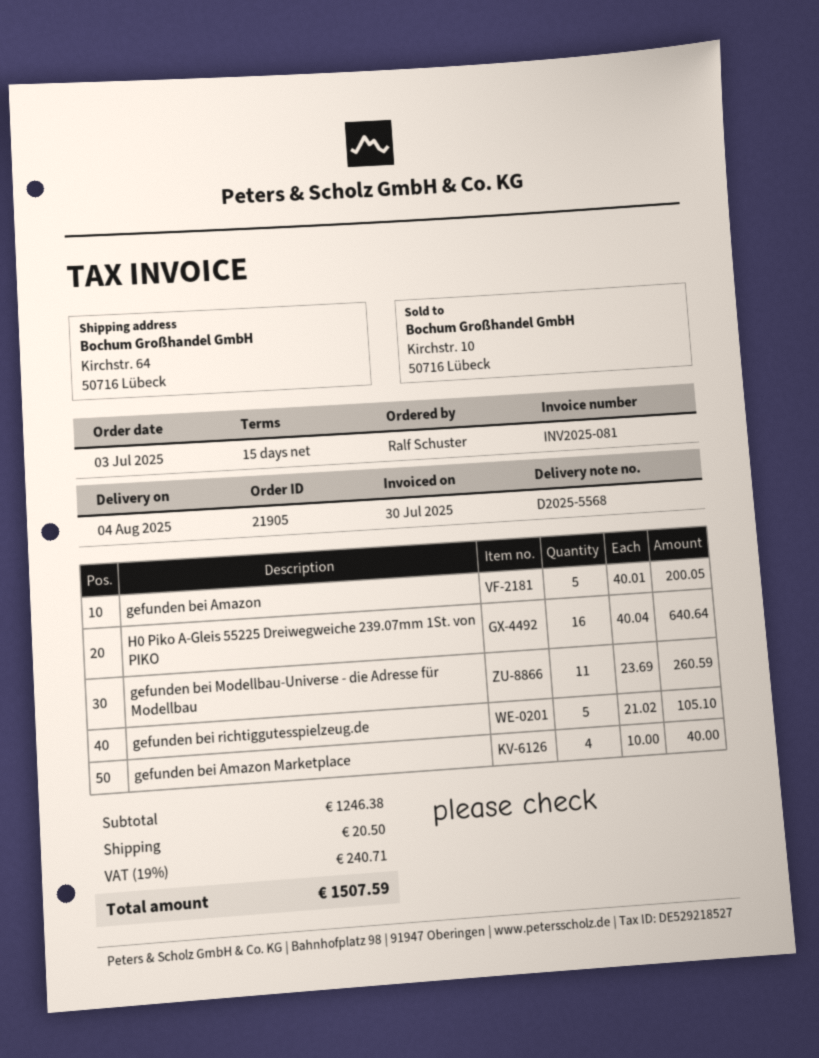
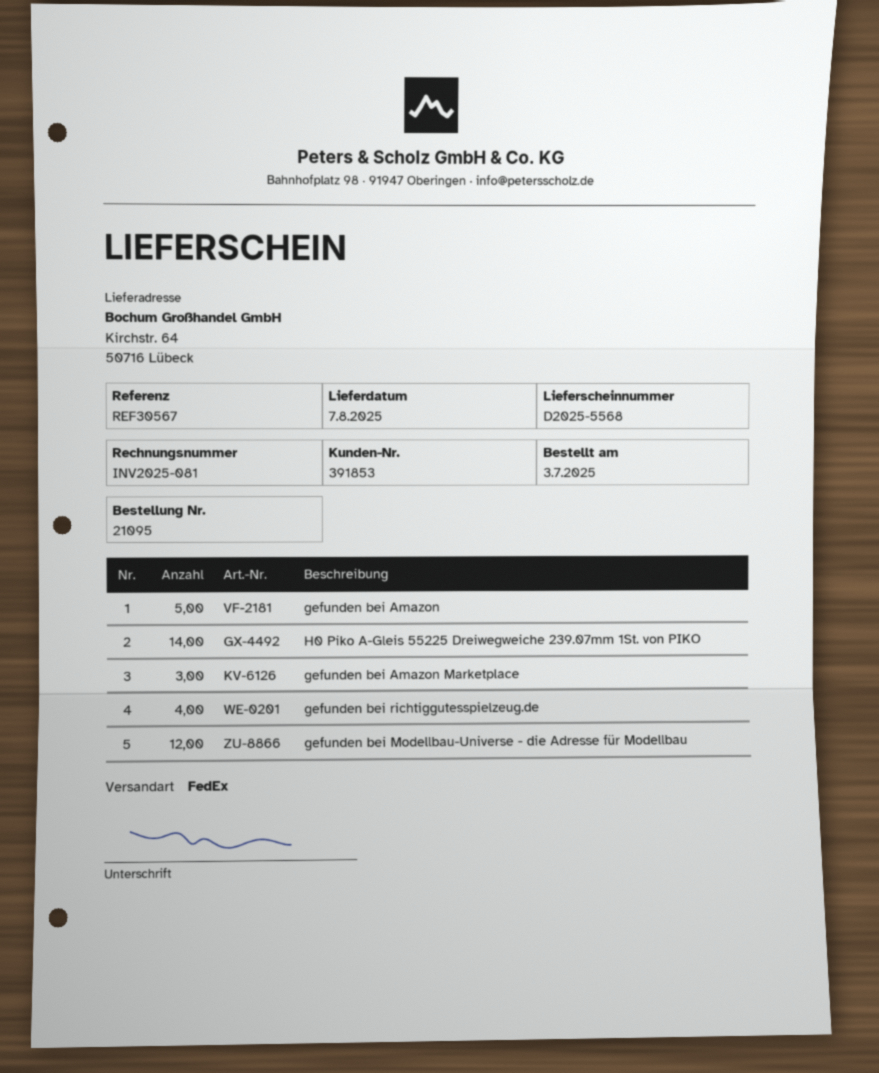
order number: 21905 -> 21095
delivery date: 2025-08-04 -> 2025-08-07
H0 Piko A-Gleis 55225 Dreiwegweiche 239.07mm 1St. von PIKO: 16 -> 14
gefunden bei Modellbau-Universe - die Adresse für Modellbau: 11 -> 12
gefunden bei richtiggutesspielzeug.de: 5 -> 4
gefunden bei Amazon Marketplace: 4 -> 3

